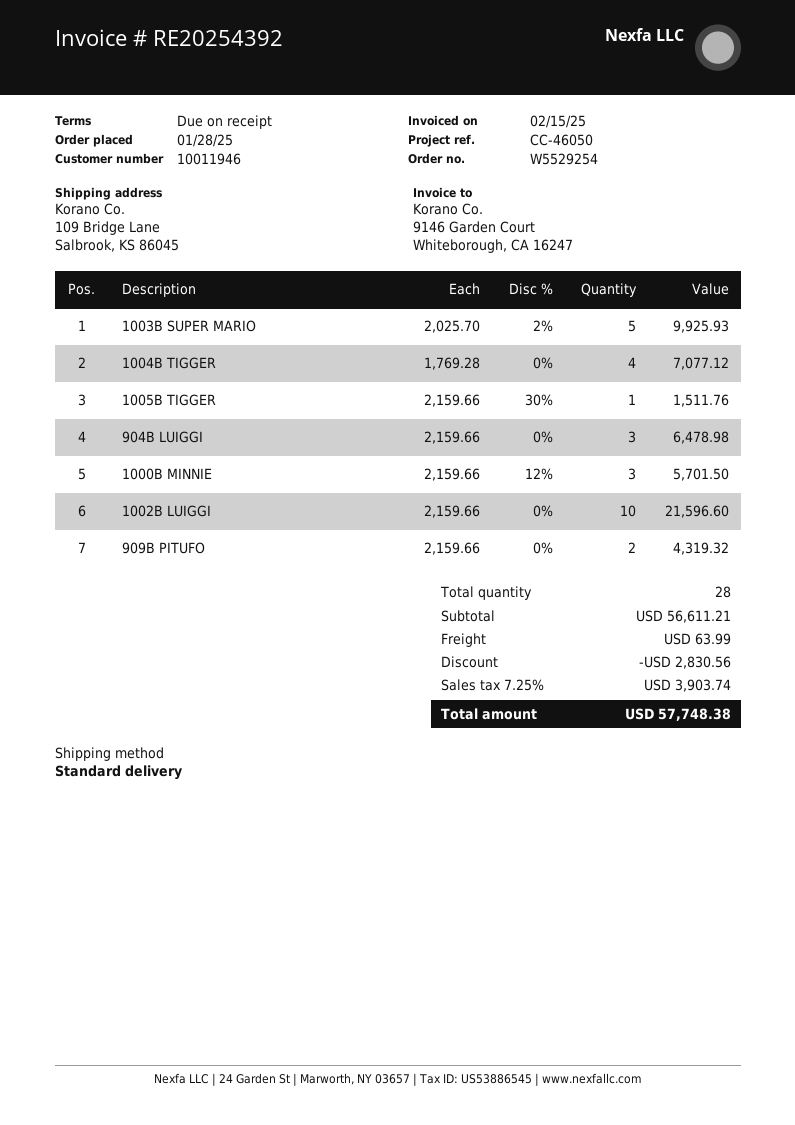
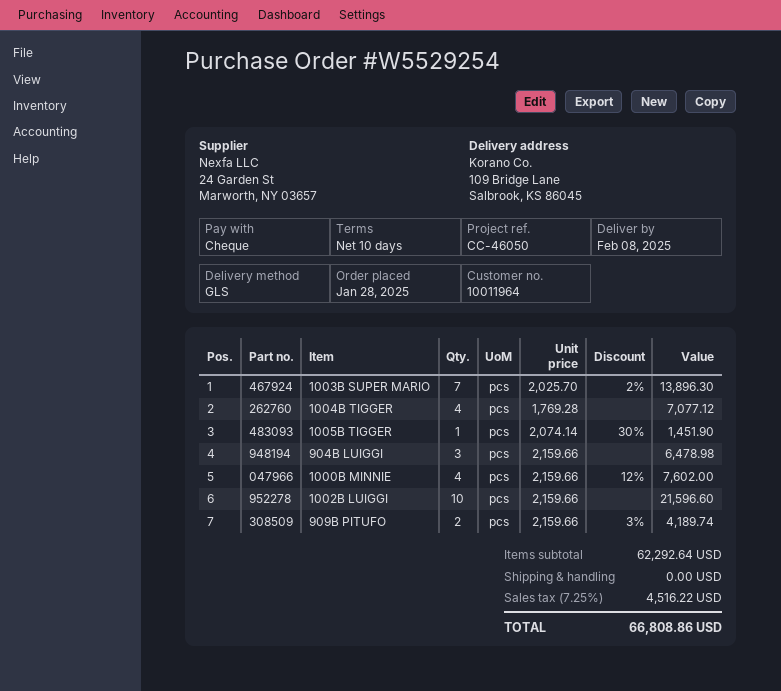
payment terms: on receipt -> 10 days
customer number: 10011946 -> 10011964
shipping method: standard -> GLS
1003B SUPER MARIO: 5 x 2025.70 - 2% = 9925.93 -> 7 x 2025.70 - 2% = 13896.30
1005B TIGGER: 1 x 2159.66 - 30% = 1511.76 -> 1 x 2074.14 - 30% = 1451.90
1000B MINNIE: 3 x 2159.66 - 12% = 5701.50 -> 4 x 2159.66 - 12% = 7602.00
909B PITUFO: 2 x 2159.66 = 4319.32 -> 2 x 2159.66 - 3% = 4189.74
subtotal: 56611.21 -> 62292.64
discount: 2830.56 -> none
shipping: 63.99 -> 0.00
tax: 7.25% = 3903.74 -> 7.25% = 4516.22
total: 57748.38 -> 66808.86

